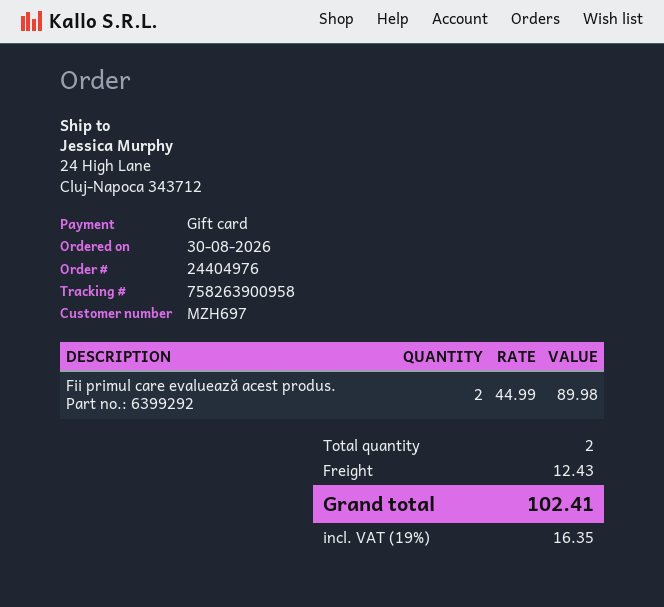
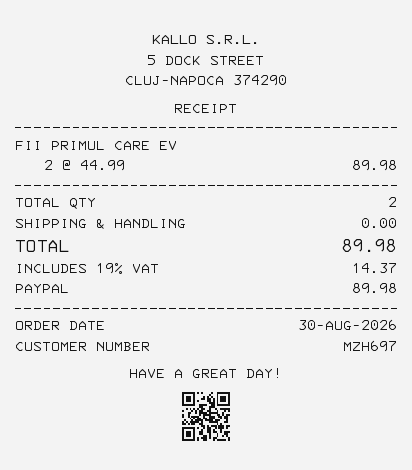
payment method: gift card -> PayPal
shipping: 12.43 -> 0.00
tax: 19% = 16.35 -> 19% = 14.37
total: 102.41 -> 89.98

